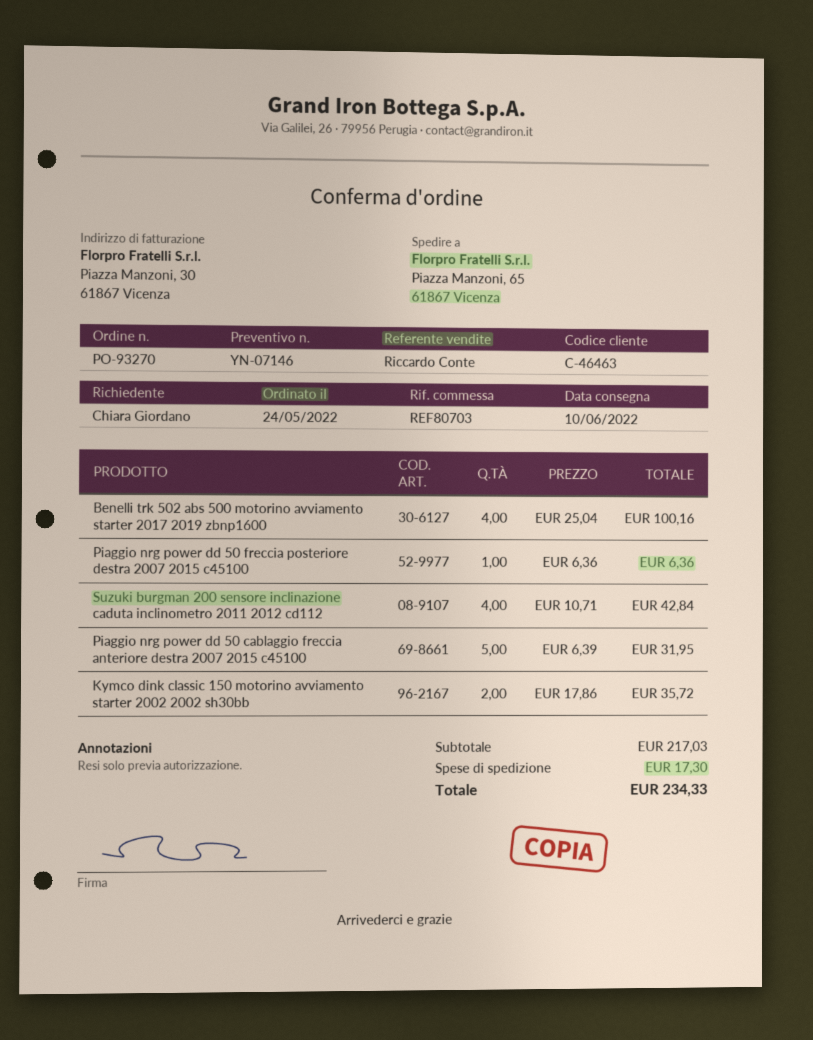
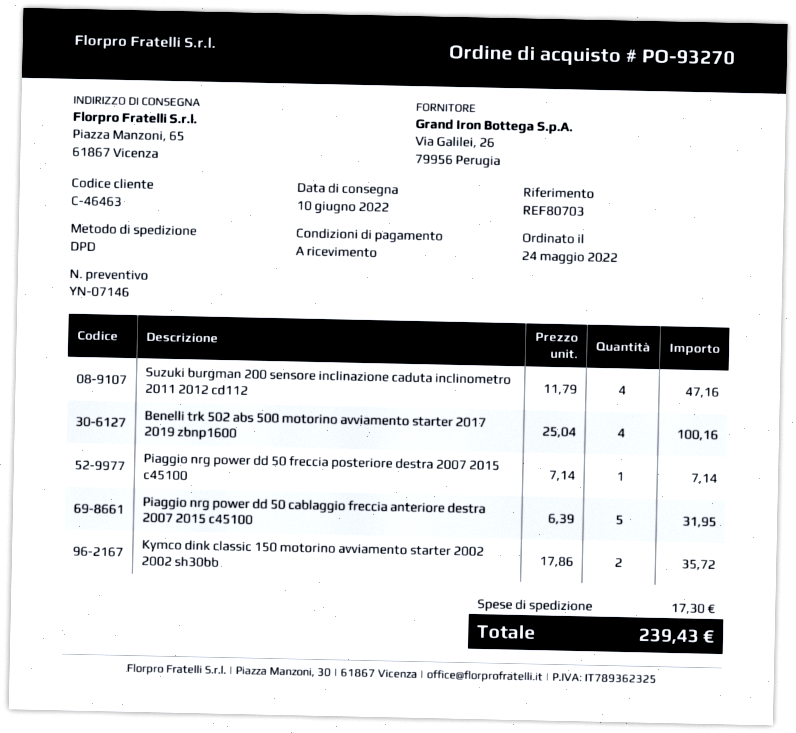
Piaggio nrg power dd 50 freccia posteriore destra 2007 2015 c45100: 1 x 6.36 = 6.36 -> 1 x 7.14 = 7.14
Suzuki burgman 200 sensore inclinazione caduta inclinometro 2011 2012 cd112: 4 x 10.71 = 42.84 -> 4 x 11.79 = 47.16
total: 234.33 -> 239.43

